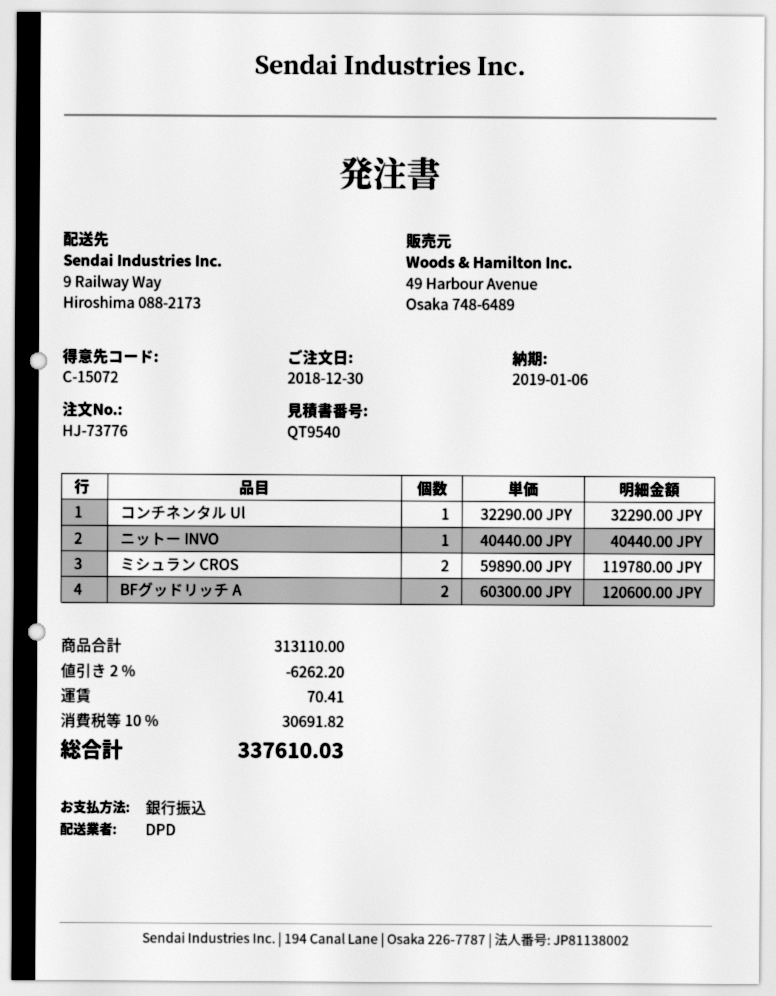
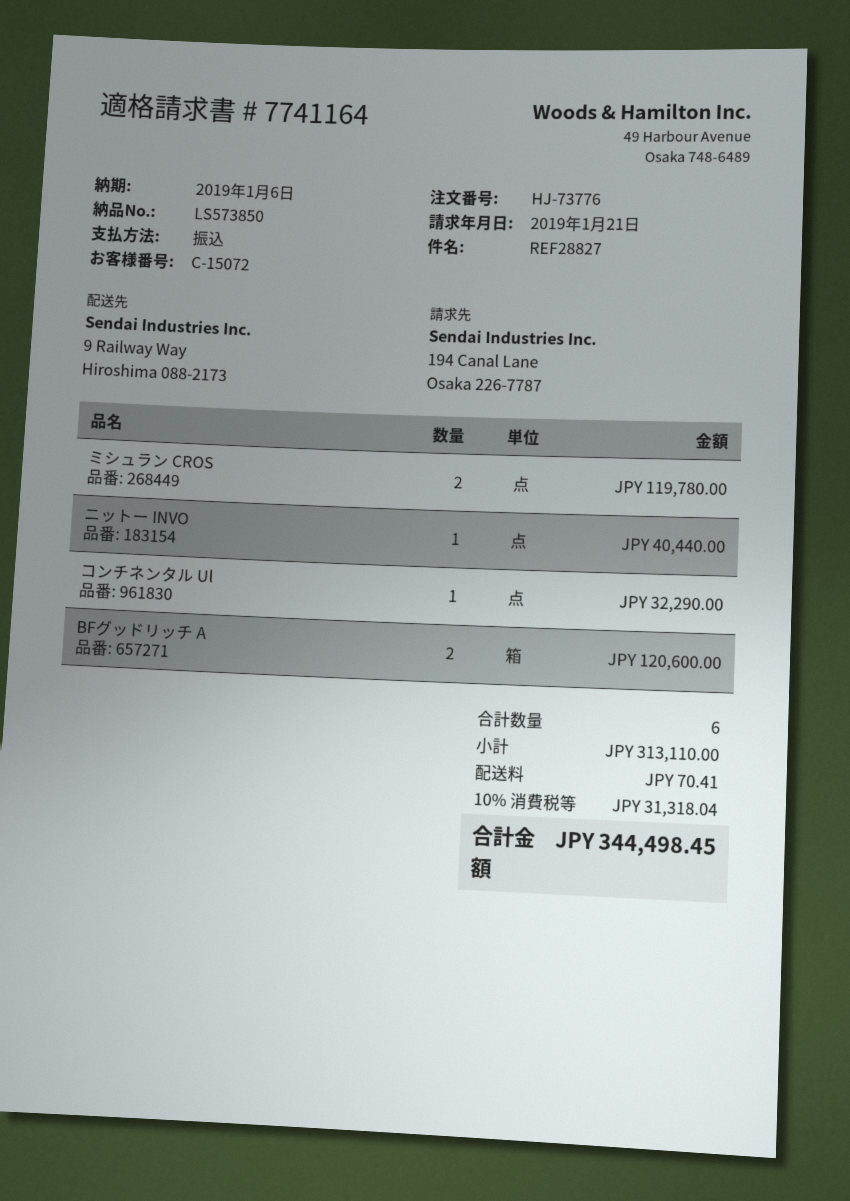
discount: 2% = 6262.20 -> none
tax: 10% = 30691.82 -> 10% = 31318.04
total: 337610.03 -> 344498.45

